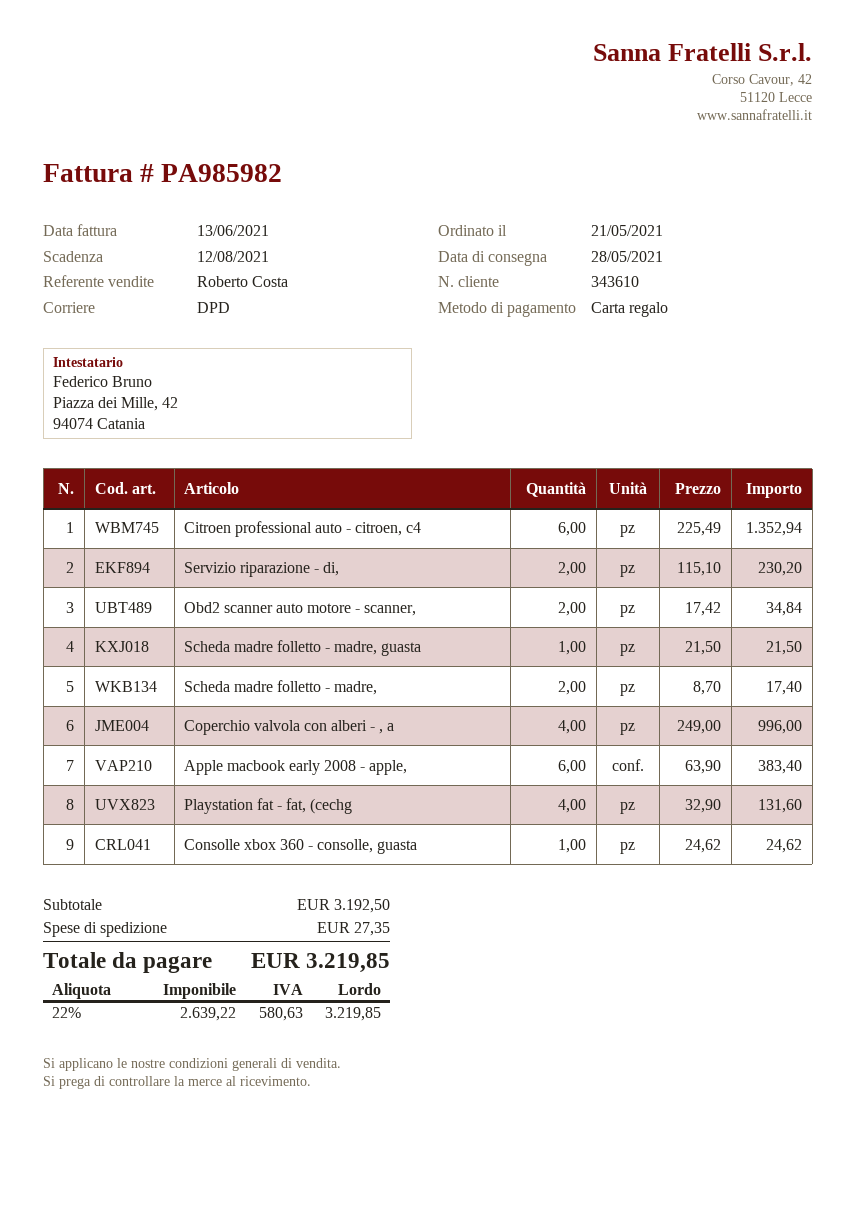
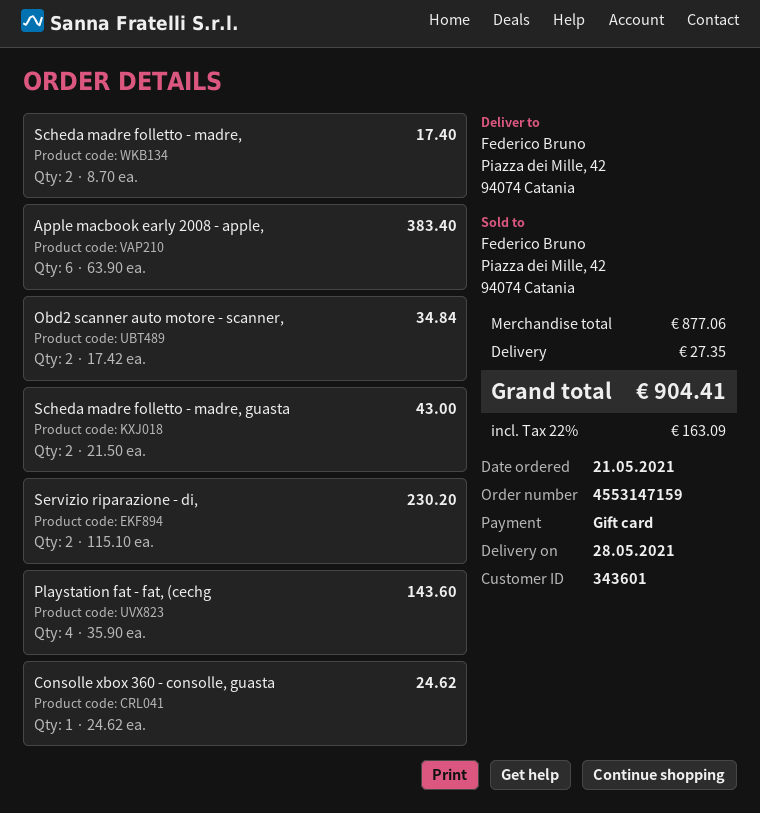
customer number: 343610 -> 343601
Citroen professional auto - citroen, c4: 6 x 225.49 = 1352.94 -> none
Scheda madre folletto - madre, guasta: 1 x 21.50 = 21.50 -> 2 x 21.50 = 43.00
Coperchio valvola con alberi - , a: 4 x 249.00 = 996.00 -> none
Playstation fat - fat, (cechg: 4 x 32.90 = 131.60 -> 4 x 35.90 = 143.60
subtotal: 3192.50 -> 877.06
tax: 22% = 580.63 -> 22% = 163.09
total: 3219.85 -> 904.41

